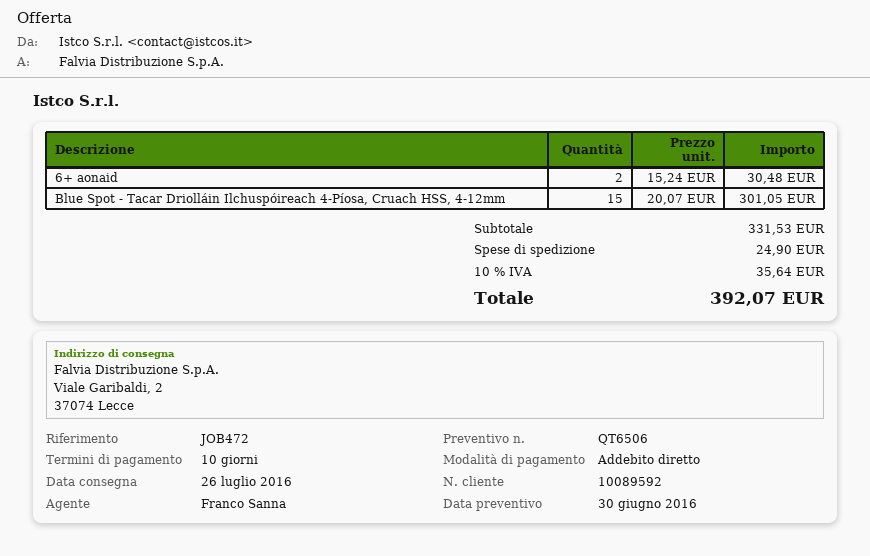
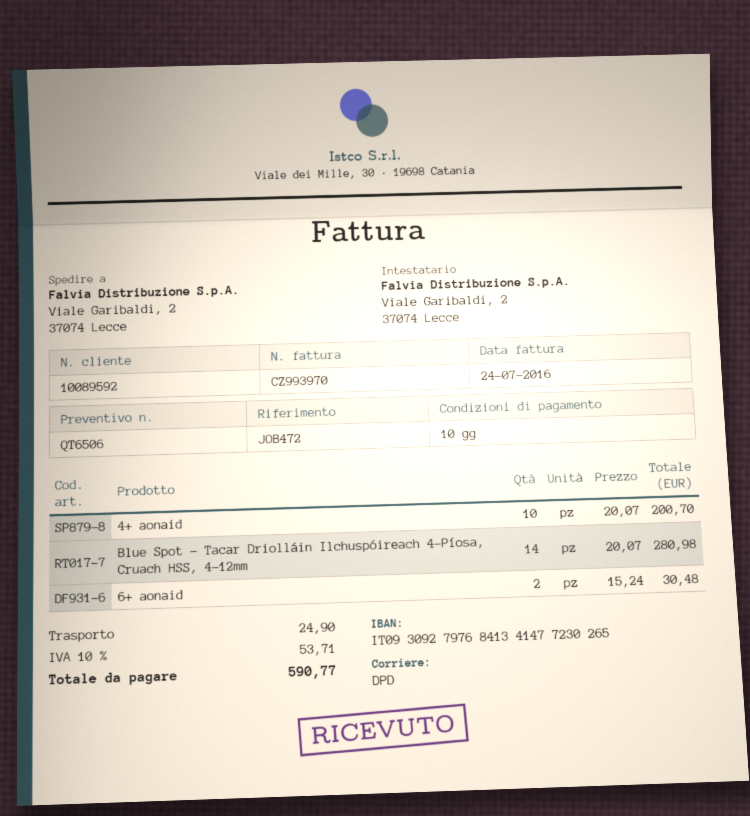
Blue Spot - Tacar Driolláin Ilchuspóireach 4-Píosa, Cruach HSS, 4-12mm: 15 x 20.07 = 301.05 -> 14 x 20.07 = 280.98
4+ aonaid: none -> 10 x 20.07 = 200.70
tax: 10% = 35.64 -> 10% = 53.71
total: 392.07 -> 590.77

